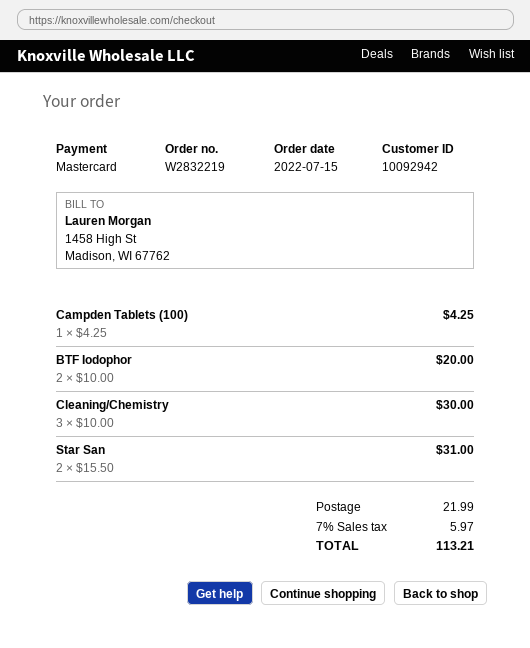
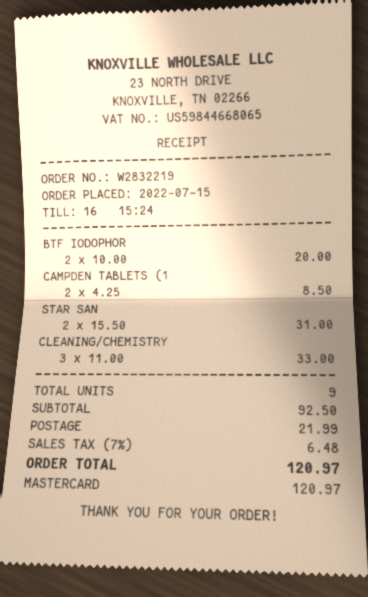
Campden Tablets (100): 1 x 4.25 = 4.25 -> 2 x 4.25 = 8.50
Cleaning/Chemistry: 3 x 10.00 = 30.00 -> 3 x 11.00 = 33.00
tax: 7% = 5.97 -> 7% = 6.48
total: 113.21 -> 120.97

